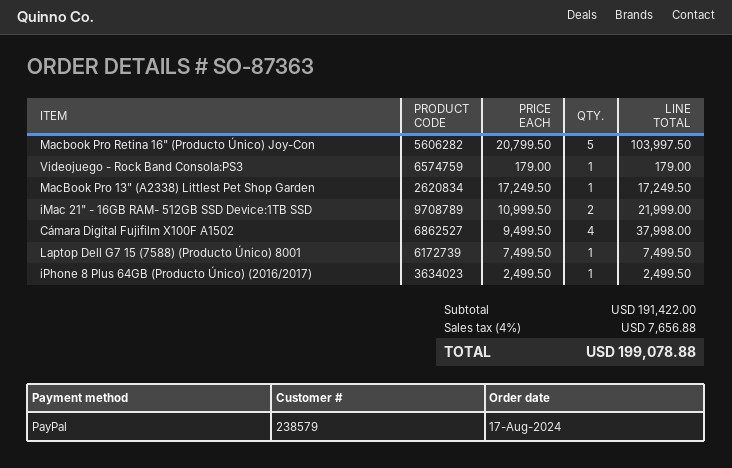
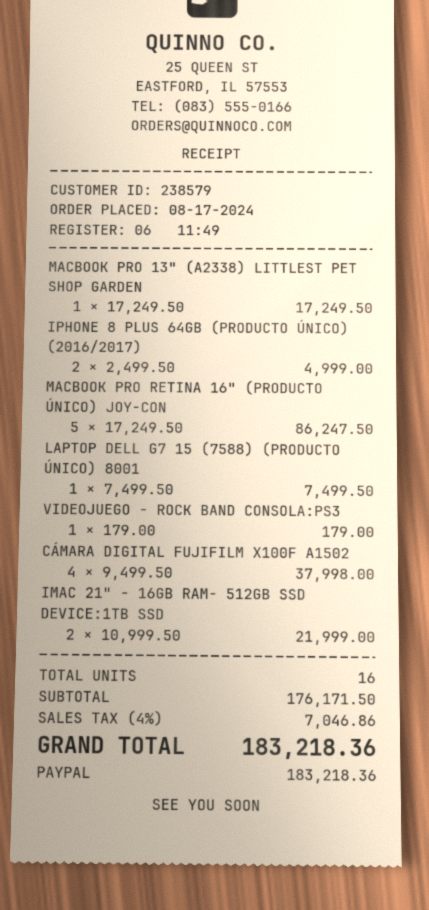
Macbook Pro Retina 16" (Producto Único) Joy-Con: 5 x 20799.50 = 103997.50 -> 5 x 17249.50 = 86247.50
iPhone 8 Plus 64GB (Producto Único) (2016/2017): 1 x 2499.50 = 2499.50 -> 2 x 2499.50 = 4999.00
subtotal: 191422.00 -> 176171.50
tax: 4% = 7656.88 -> 4% = 7046.86
total: 199078.88 -> 183218.36

